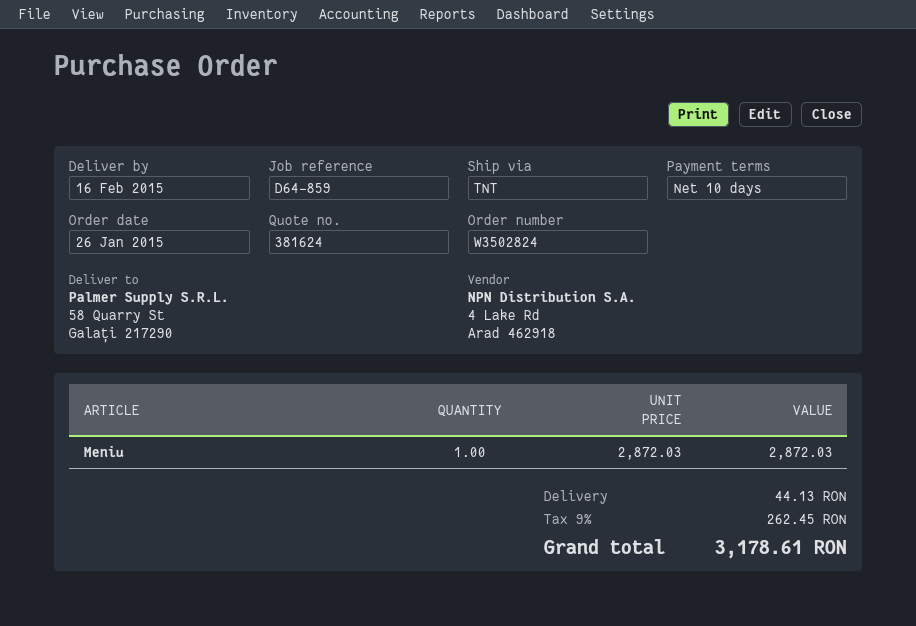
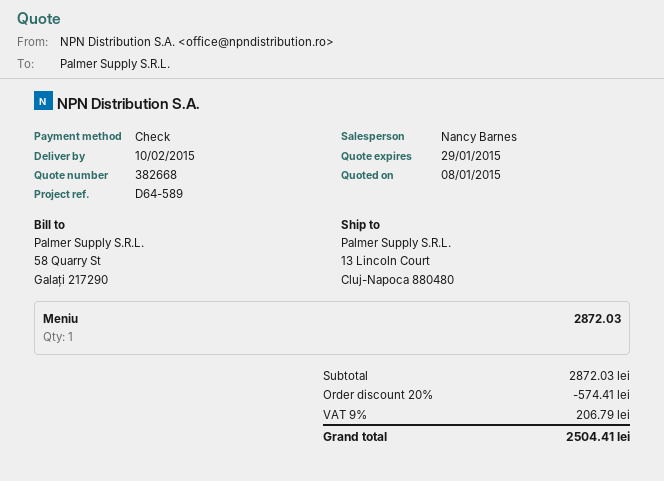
quote number: 381624 -> 382668
delivery date: 2015-02-16 -> 2015-02-10
reference: D64-859 -> D64-589
ship to: 58 Quarry St, Galați 217290 -> 13 Lincoln Court, Cluj-Napoca 880480
discount: none -> 20% = 574.41
shipping: 44.13 -> none
tax: 9% = 262.45 -> 9% = 206.79
total: 3178.61 -> 2504.41

